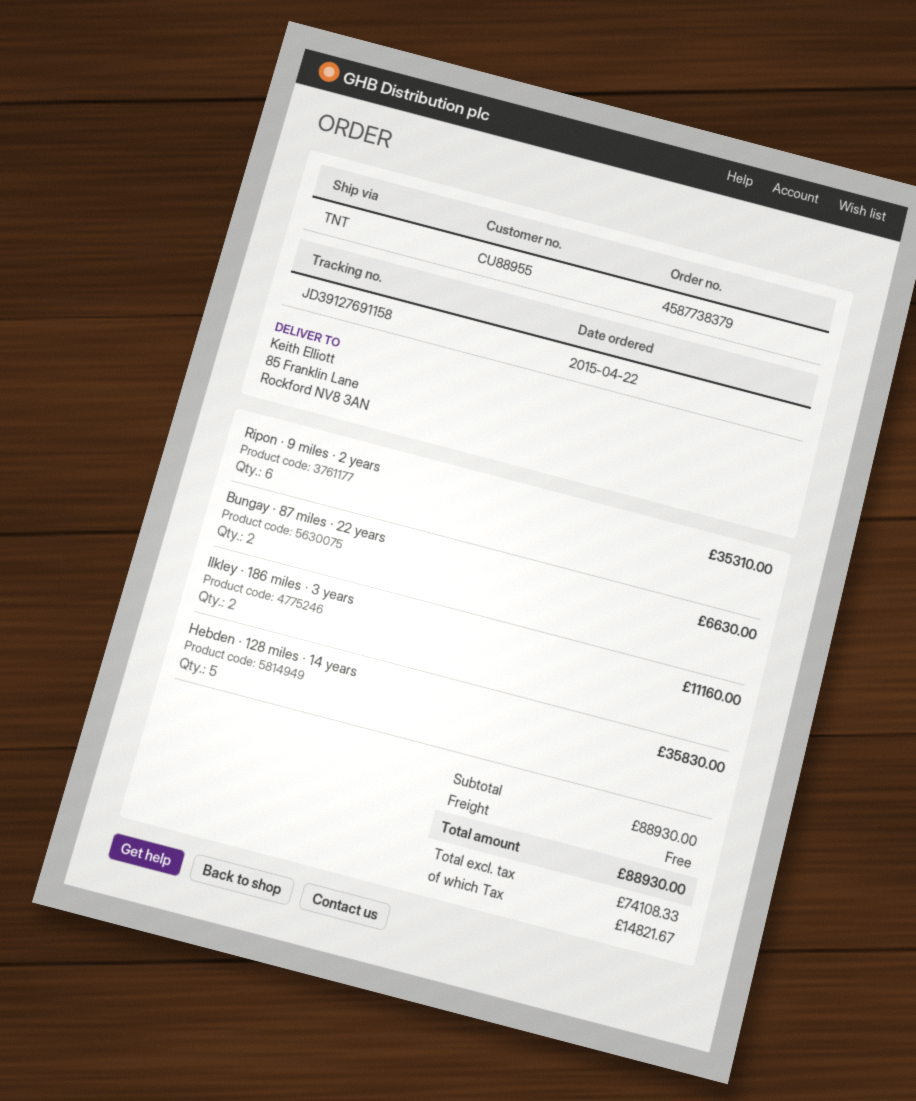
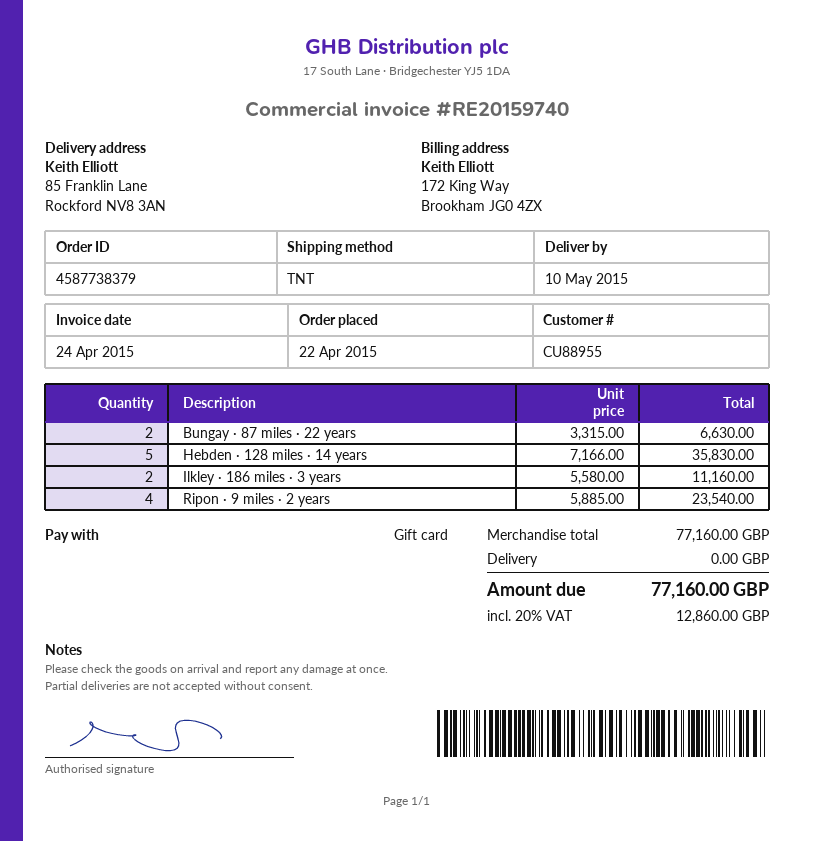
Ripon · 9 miles · 2 years: 6 for 35310.00 -> 4 for 23540.00
subtotal: 88930.00 -> 77160.00
tax: 14821.67 -> 12860.00
total: 88930.00 -> 77160.00

